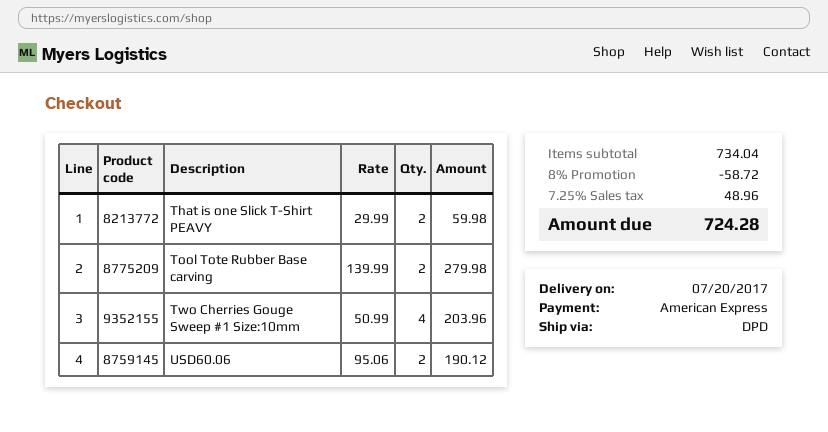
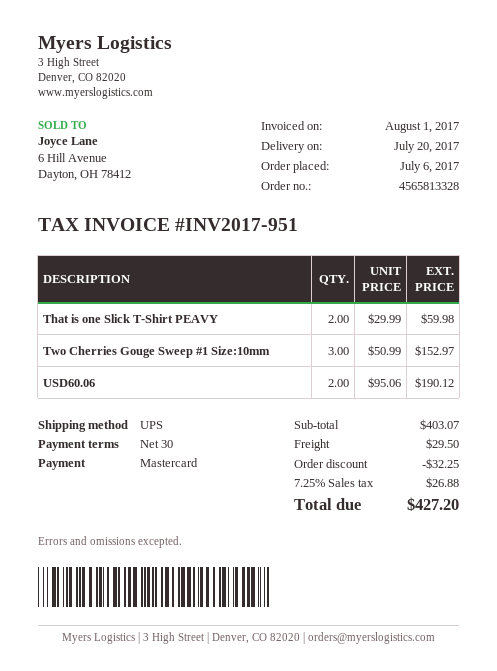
payment method: American Express -> Mastercard
shipping method: DPD -> UPS
Tool Tote Rubber Base carving: 2 x 139.99 = 279.98 -> none
Two Cherries Gouge Sweep #1 Size:10mm: 4 x 50.99 = 203.96 -> 3 x 50.99 = 152.97
subtotal: 734.04 -> 403.07
discount: 58.72 -> 32.25
shipping: none -> 29.50
tax: 7.25% = 48.96 -> 7.25% = 26.88
total: 724.28 -> 427.20

